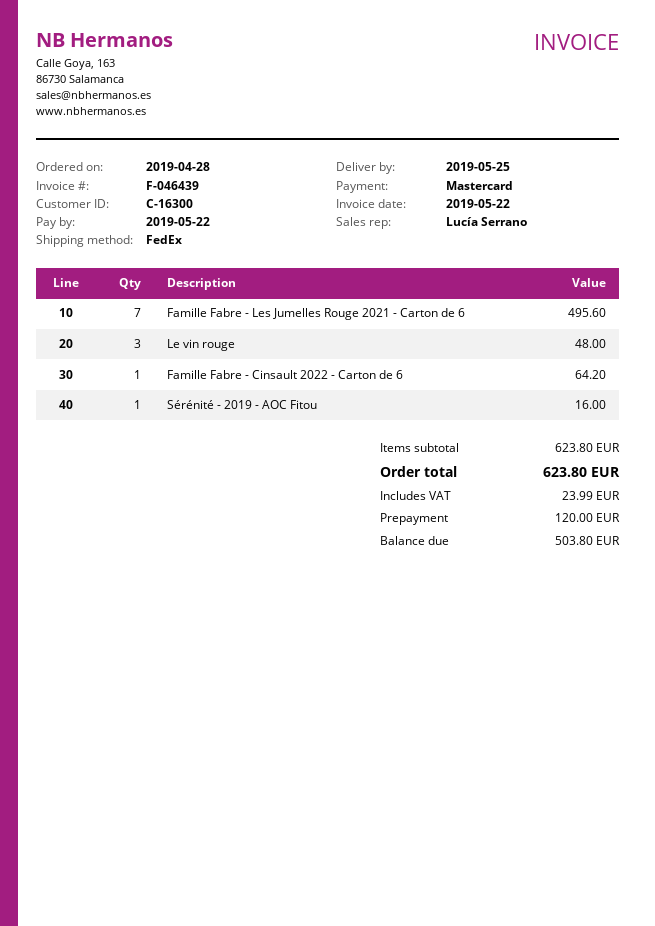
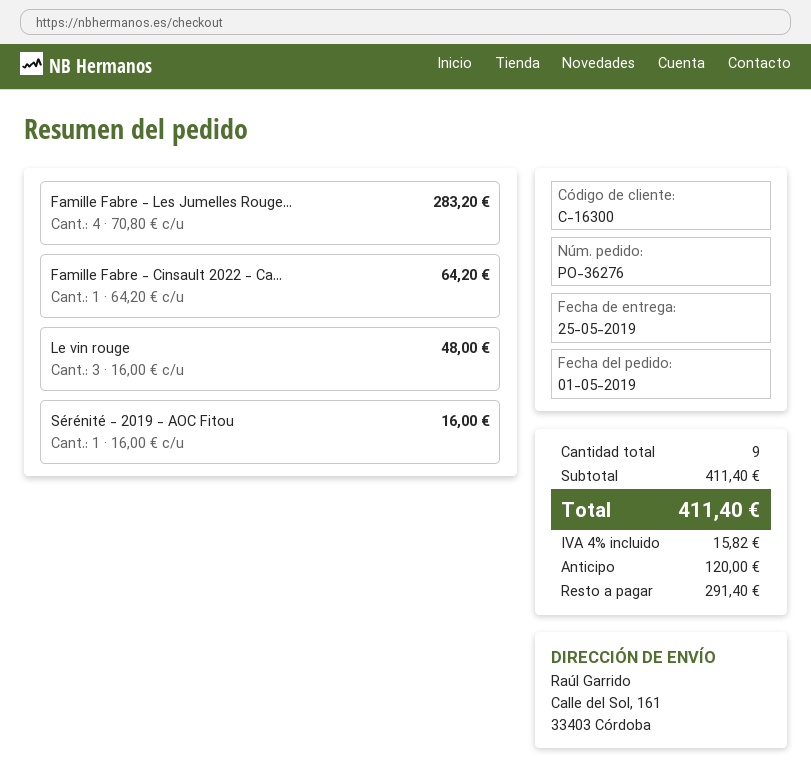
order date: 2019-04-28 -> 2019-05-01
Famille Fabre - Les Jumelles Rouge 2021 - Carton de 6: 7 for 495.60 -> 4 for 283.20
subtotal: 623.80 -> 411.40
tax: 23.99 -> 15.82
total: 623.80 -> 411.40
balance: 503.80 -> 291.40

